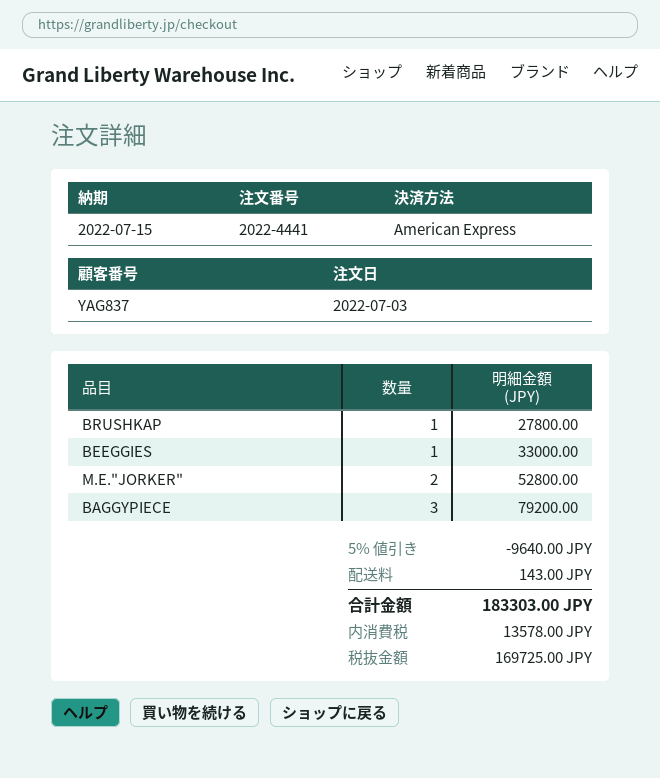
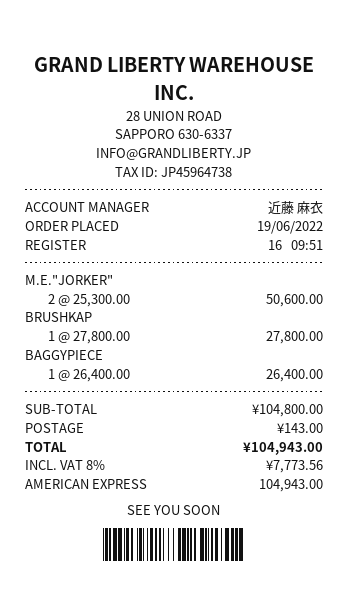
order date: 2022-07-03 -> 2022-06-19
BEEGGIES: 1 for 33000.00 -> none
M.E."JORKER": 2 for 52800.00 -> 2 for 50600.00
BAGGYPIECE: 3 for 79200.00 -> 1 for 26400.00
discount: 5% = 9640.00 -> none
tax: 13578.00 -> 7773.56
total: 183303.00 -> 104943.00

